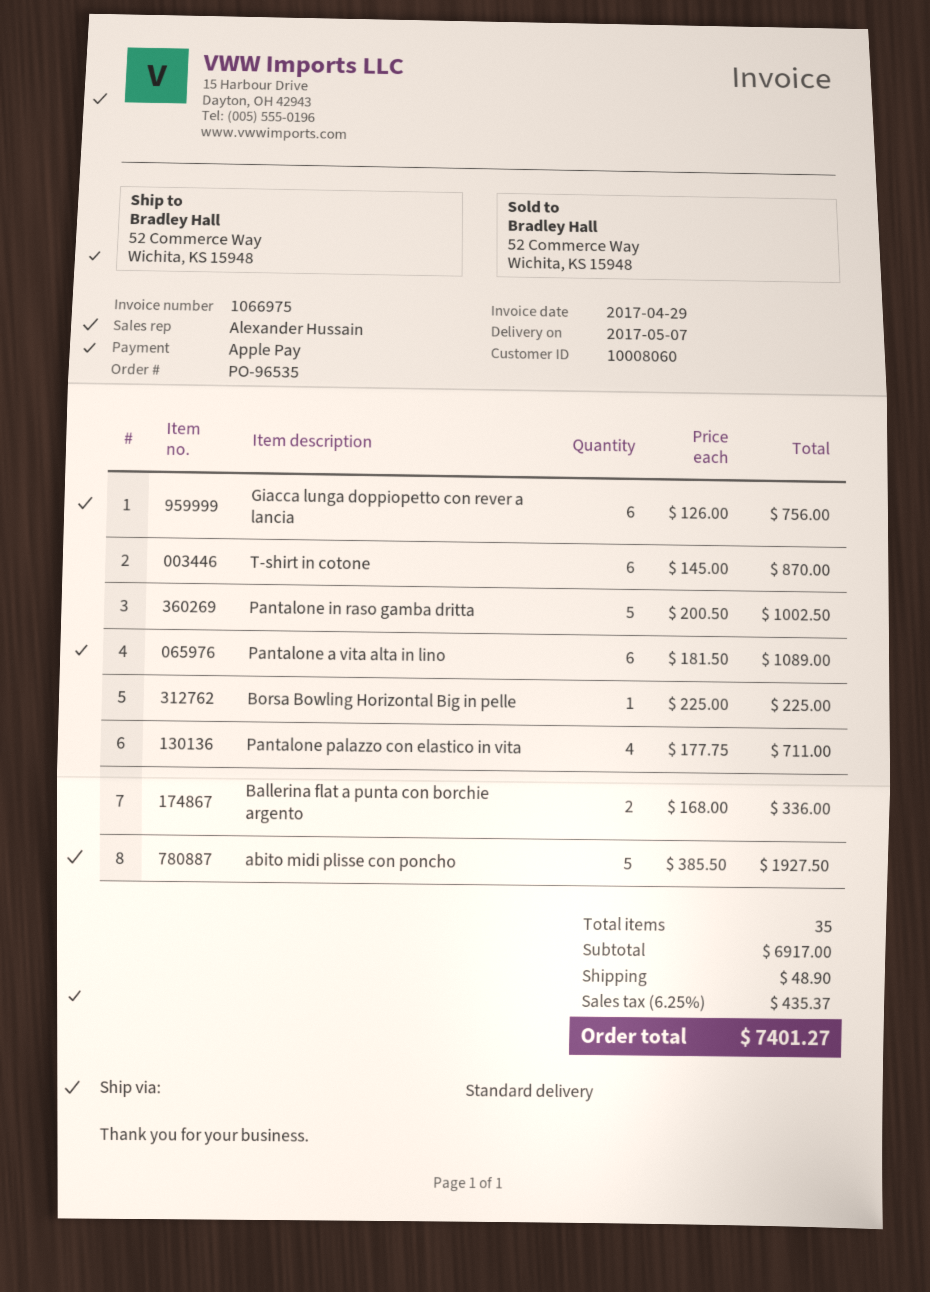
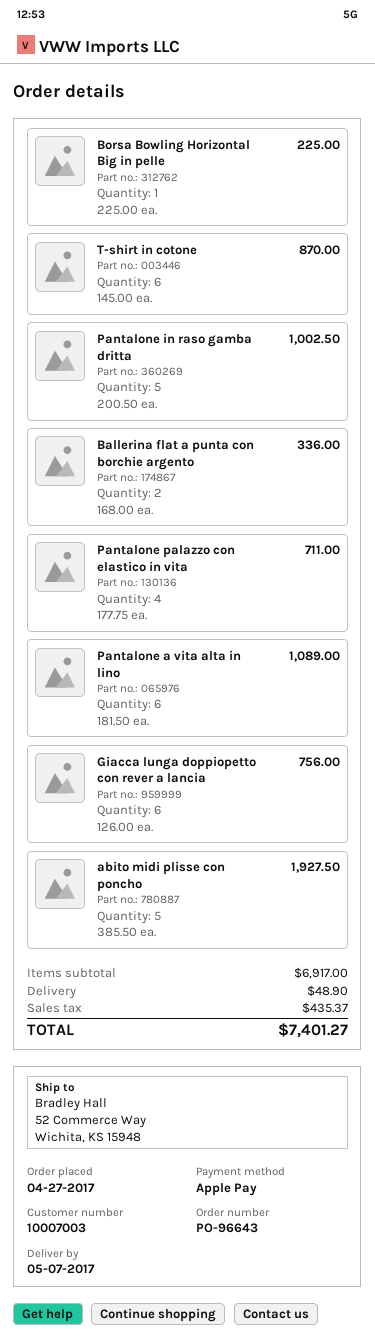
order number: PO-96535 -> PO-96643
customer number: 10008060 -> 10007003

